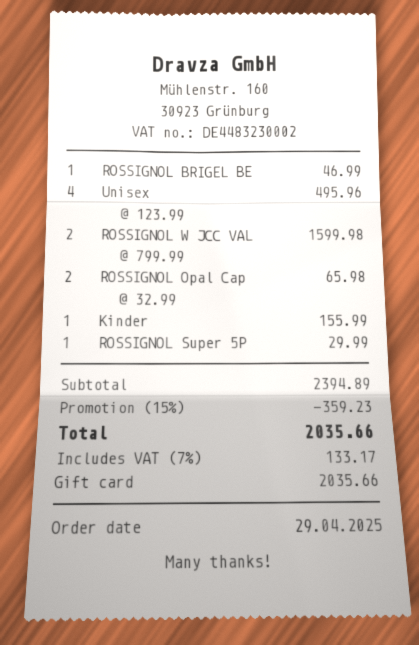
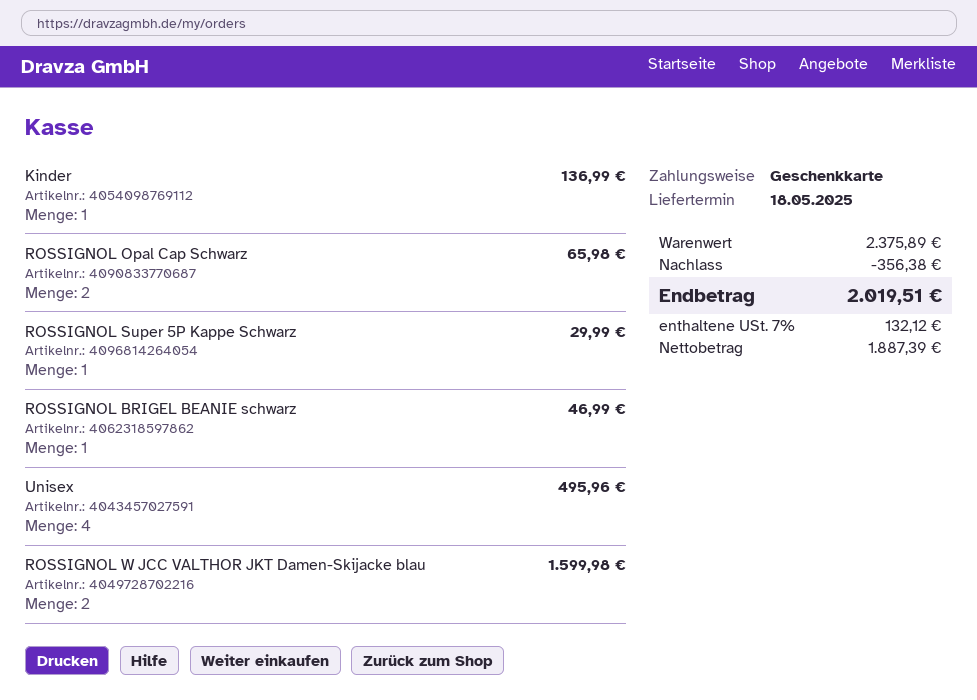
Kinder: 1 for 155.99 -> 1 for 136.99
subtotal: 2394.89 -> 2375.89
discount: 359.23 -> 356.38
tax: 7% = 133.17 -> 7% = 132.12
total: 2035.66 -> 2019.51

